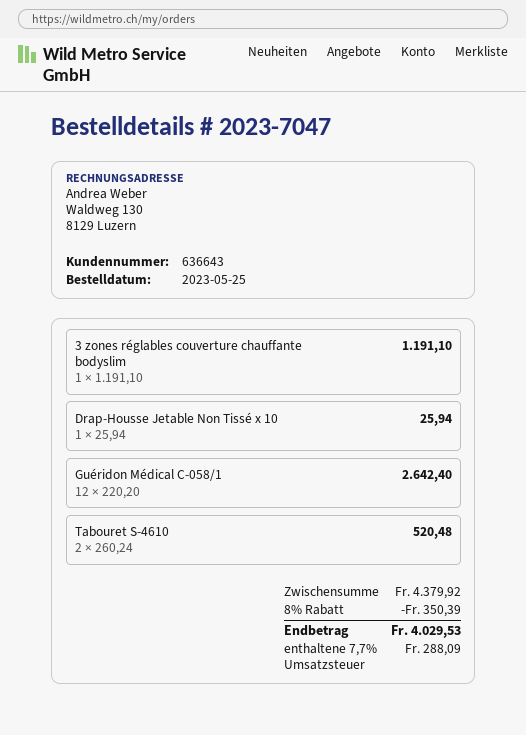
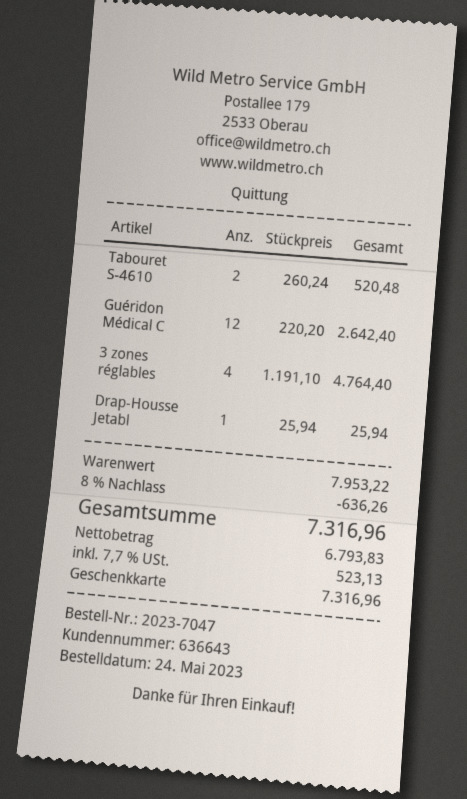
order date: 2023-05-25 -> 2023-05-24
3 zones réglables couverture chauffante bodyslim: 1 x 1191.10 = 1191.10 -> 4 x 1191.10 = 4764.40
subtotal: 4379.92 -> 7953.22
discount: 8% = 350.39 -> 8% = 636.26
tax: 7.7% = 288.09 -> 7.7% = 523.13
total: 4029.53 -> 7316.96

